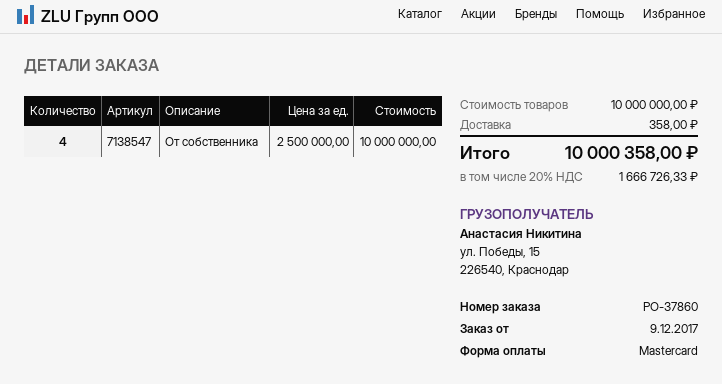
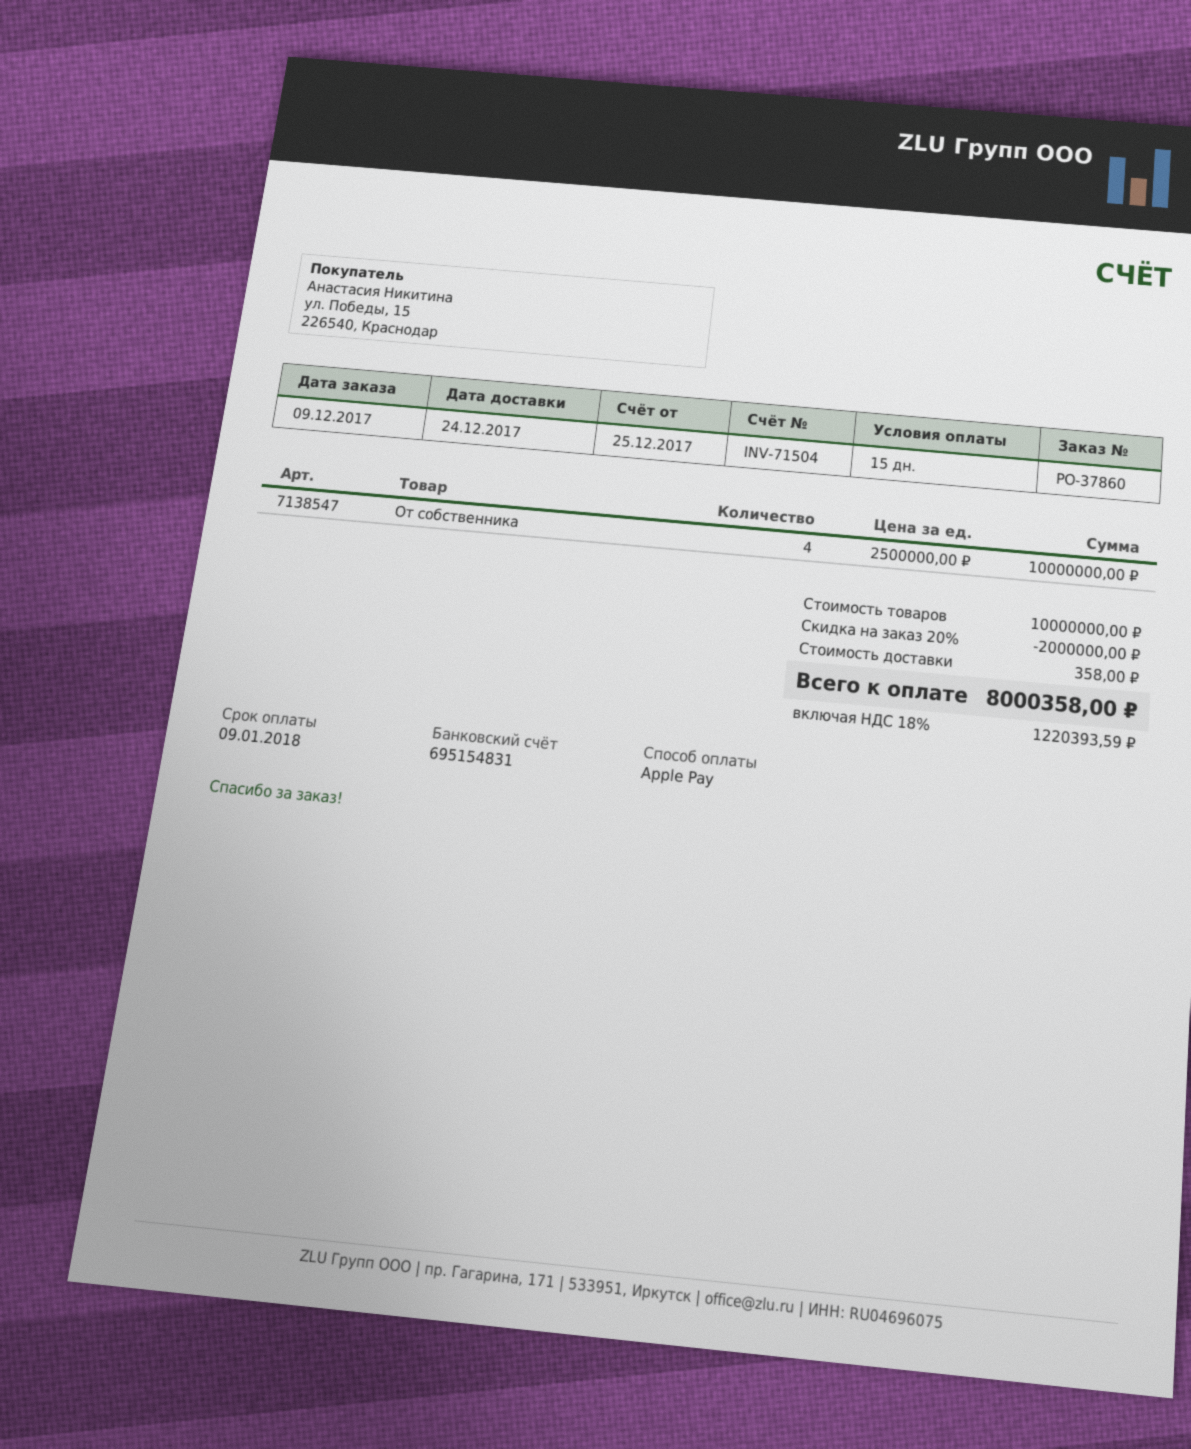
payment method: Mastercard -> Apple Pay
discount: none -> 20% = 2000000.00
tax: 20% = 1666726.33 -> 18% = 1220393.59
total: 10000358.00 -> 8000358.00

